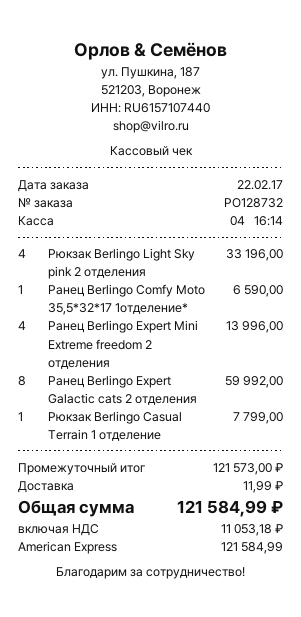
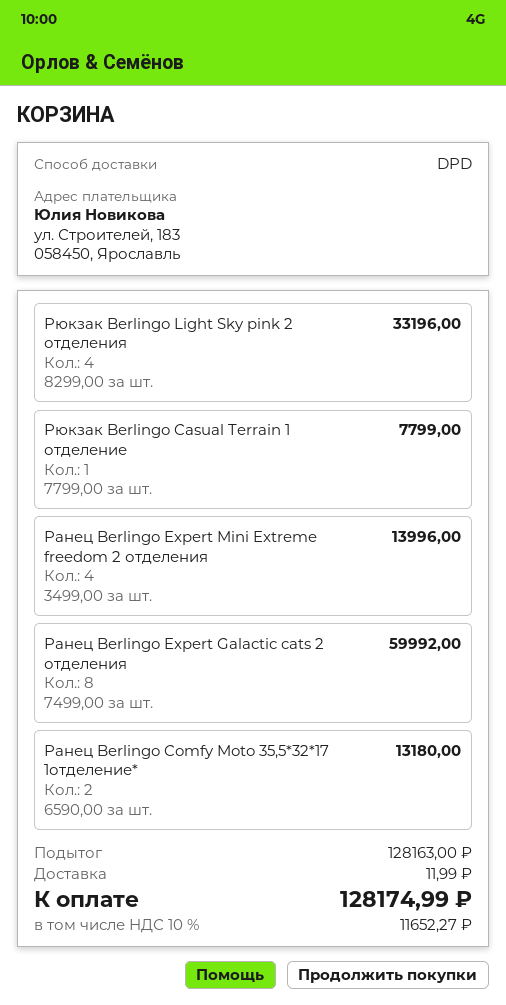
Ранец Berlingo Comfy Moto 35,5*32*17 1отделение*: 1 for 6590.00 -> 2 for 13180.00
subtotal: 121573.00 -> 128163.00
tax: 11053.18 -> 11652.27
total: 121584.99 -> 128174.99

